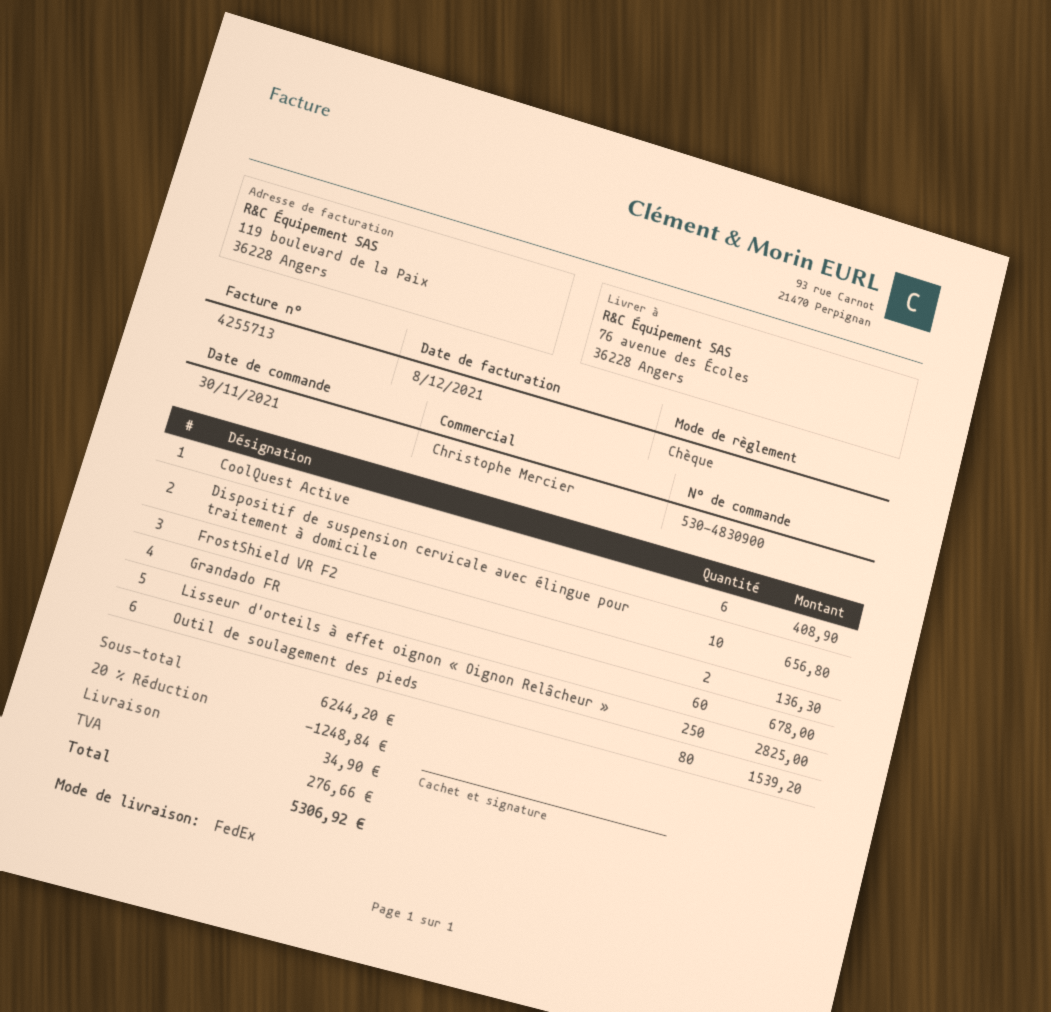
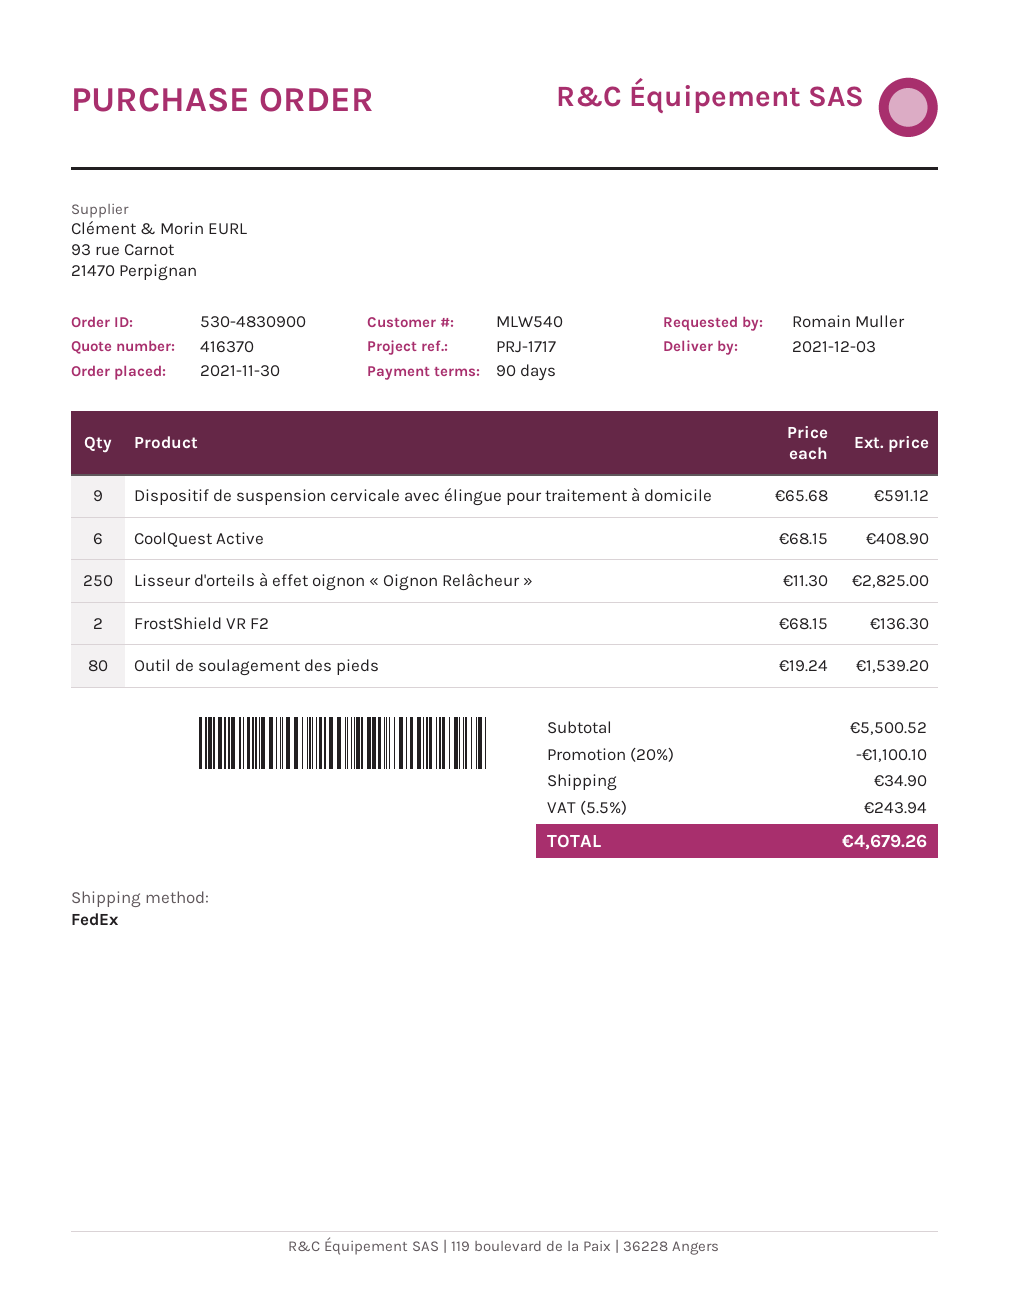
Dispositif de suspension cervicale avec élingue pour traitement à domicile: 10 for 656.80 -> 9 for 591.12
Grandado FR: 60 for 678.00 -> none
subtotal: 6244.20 -> 5500.52
discount: 20% = 1248.84 -> 20% = 1100.10
tax: 276.66 -> 243.94
total: 5306.92 -> 4679.26

